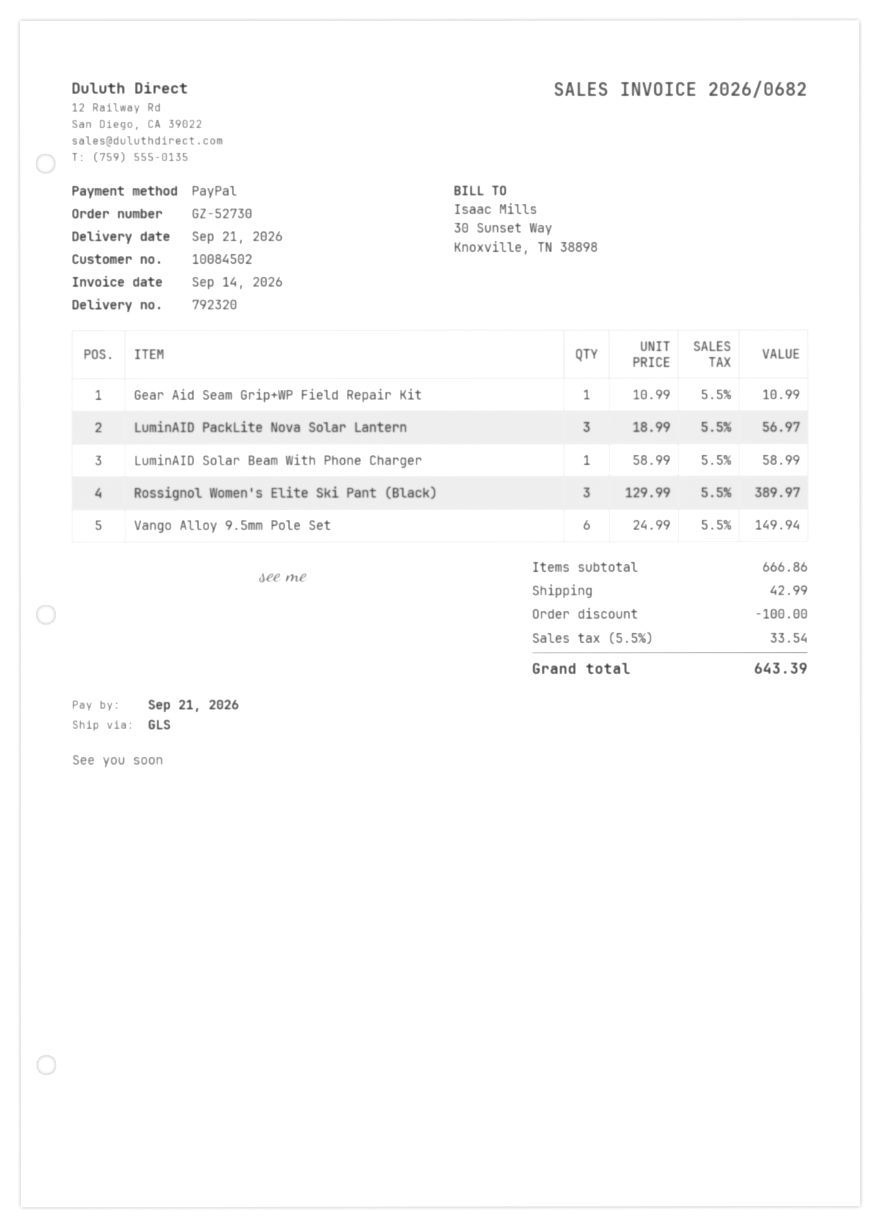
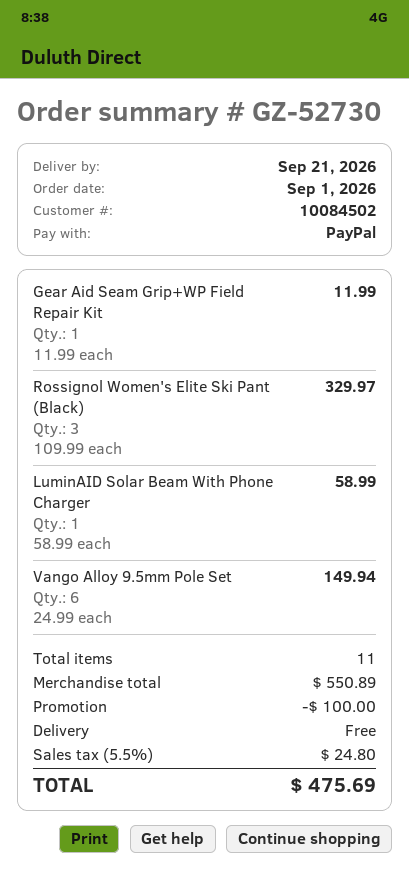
Gear Aid Seam Grip+WP Field Repair Kit: 1 x 10.99 = 10.99 -> 1 x 11.99 = 11.99
LuminAID PackLite Nova Solar Lantern: 3 x 18.99 = 56.97 -> none
Rossignol Women's Elite Ski Pant (Black): 3 x 129.99 = 389.97 -> 3 x 109.99 = 329.97
subtotal: 666.86 -> 550.89
shipping: 42.99 -> 0.00
tax: 5.5% = 33.54 -> 5.5% = 24.80
total: 643.39 -> 475.69

